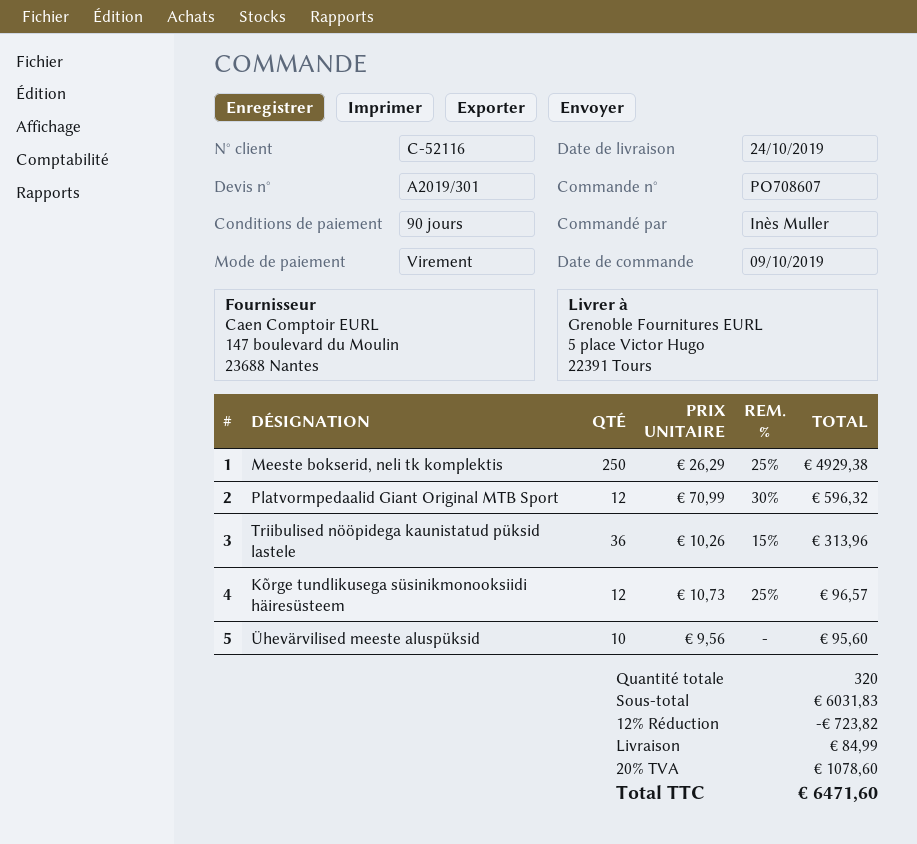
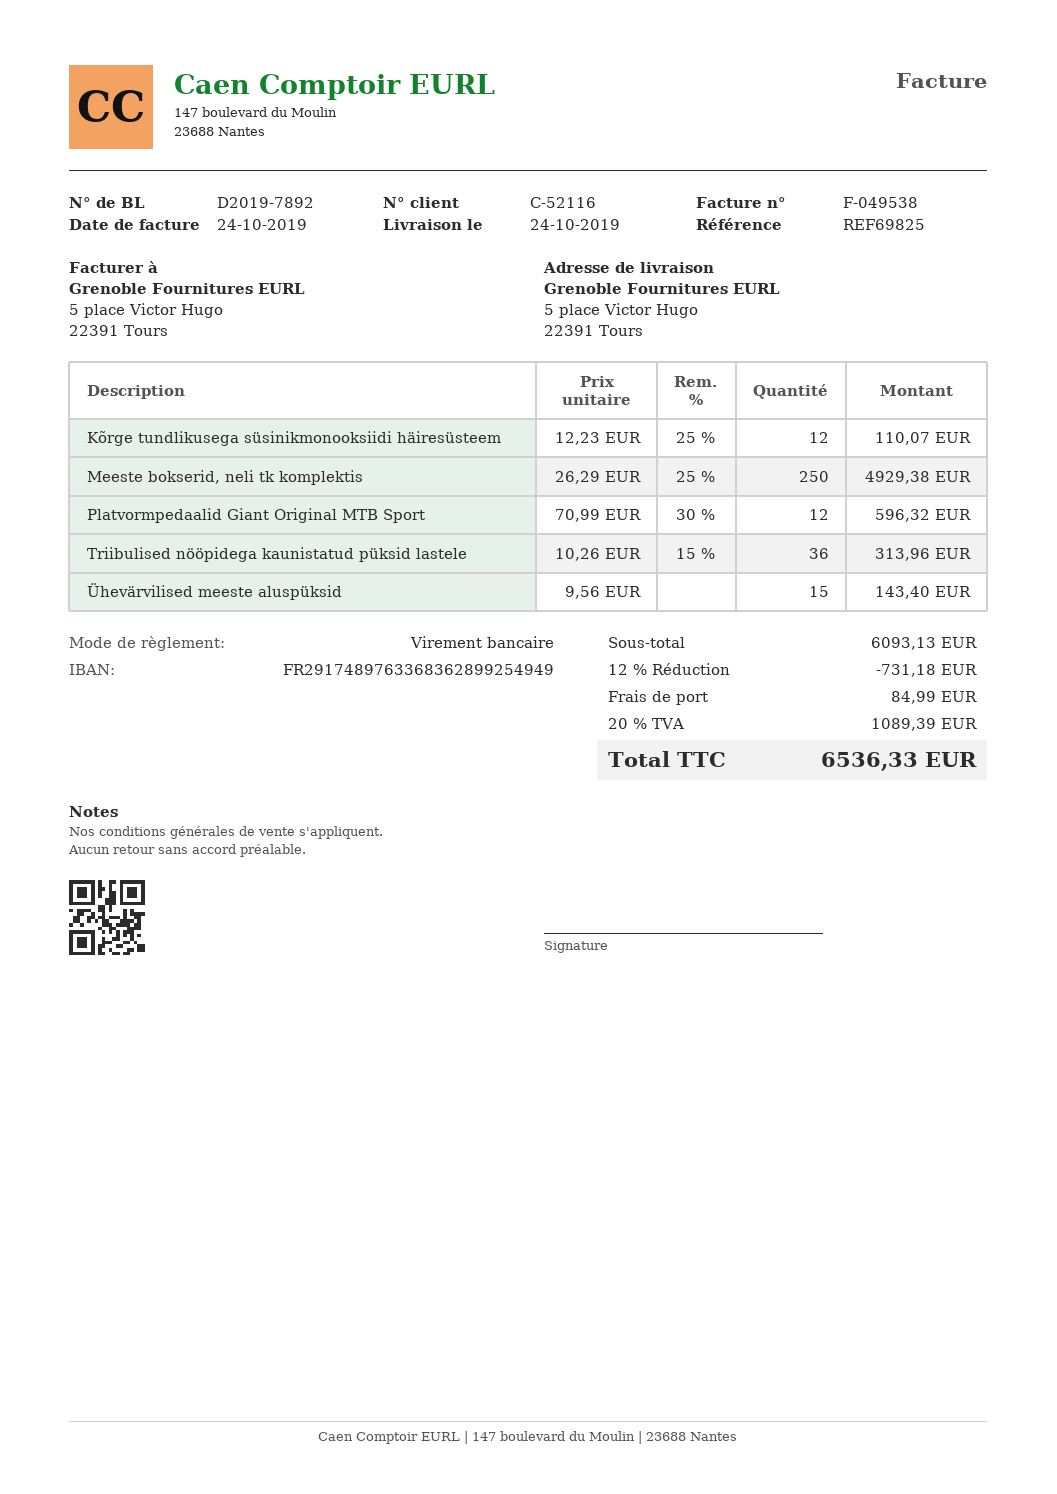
Kõrge tundlikusega süsinikmonooksiidi häiresüsteem: 12 x 10.73 - 25% = 96.57 -> 12 x 12.23 - 25% = 110.07
Ühevärvilised meeste aluspüksid: 10 x 9.56 = 95.60 -> 15 x 9.56 = 143.40
subtotal: 6031.83 -> 6093.13
discount: 12% = 723.82 -> 12% = 731.18
tax: 20% = 1078.60 -> 20% = 1089.39
total: 6471.60 -> 6536.33

